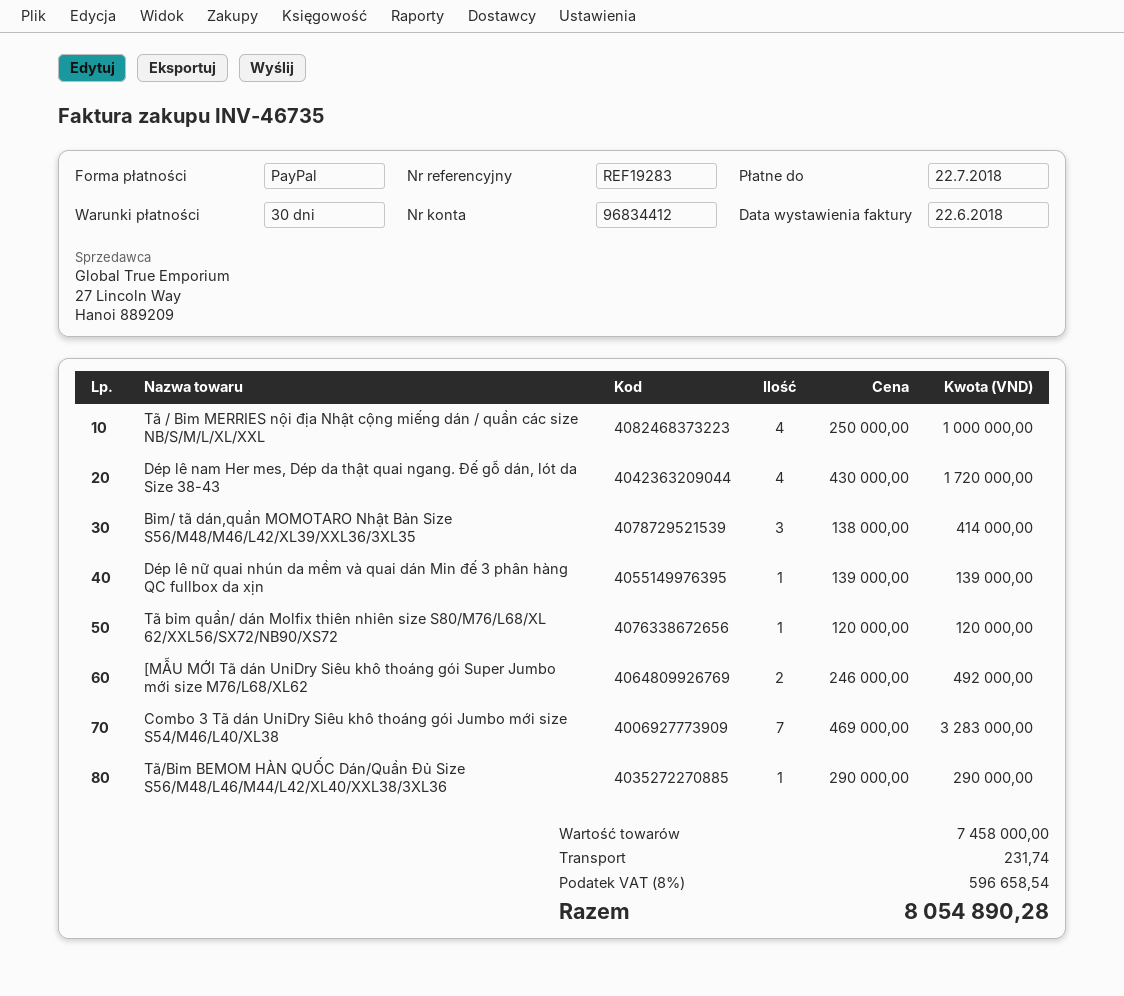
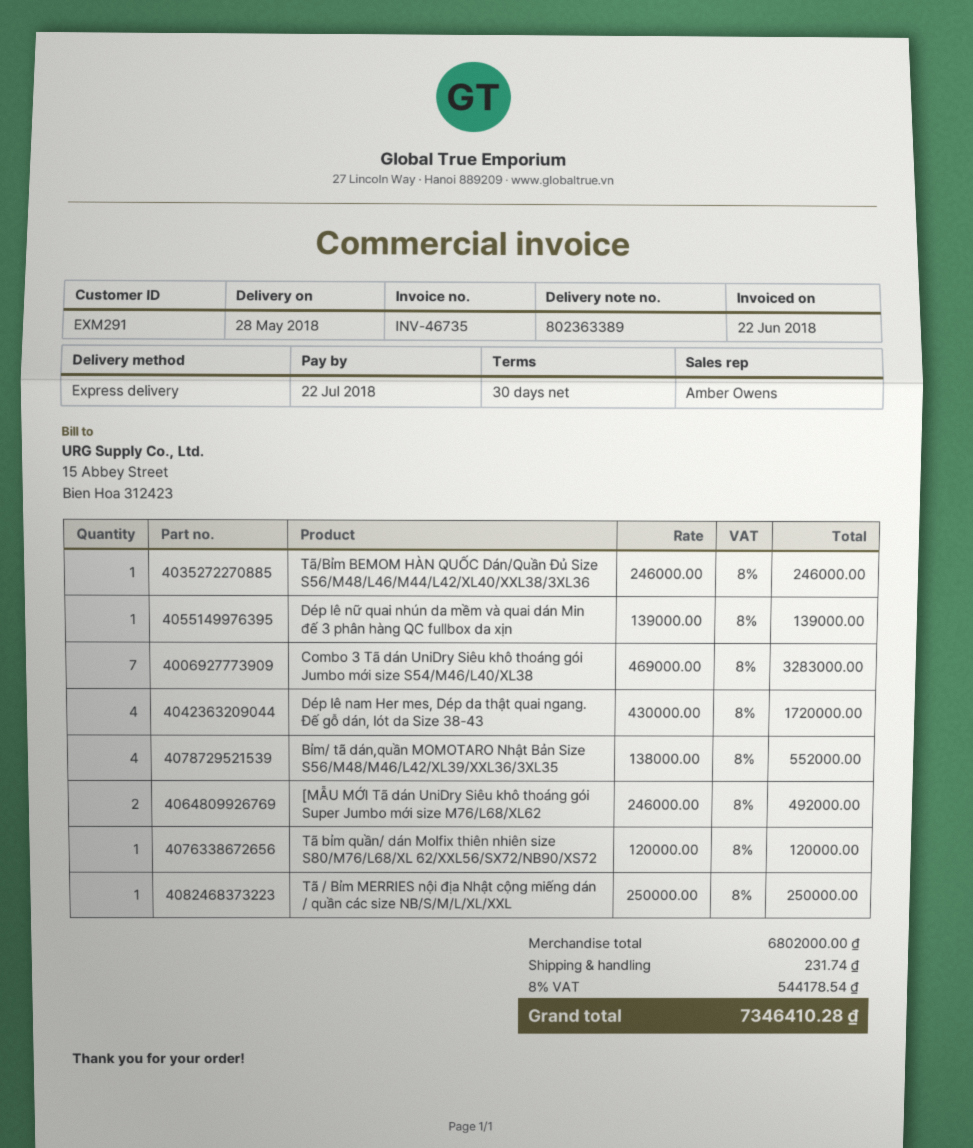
Tã / Bỉm MERRIES nội địa Nhật cộng miếng dán / quần các size NB/S/M/L/XL/XXL: 4 x 250000.00 = 1000000.00 -> 1 x 250000.00 = 250000.00
Bỉm/ tã dán,quần MOMOTARO Nhật Bản Size S56/M48/M46/L42/XL39/XXL36/3XL35: 3 x 138000.00 = 414000.00 -> 4 x 138000.00 = 552000.00
Tã/Bỉm BEMOM HÀN QUỐC Dán/Quần Đủ Size S56/M48/L46/M44/L42/XL40/XXL38/3XL36: 1 x 290000.00 = 290000.00 -> 1 x 246000.00 = 246000.00
subtotal: 7458000.00 -> 6802000.00
tax: 8% = 596658.54 -> 8% = 544178.54
total: 8054890.28 -> 7346410.28

